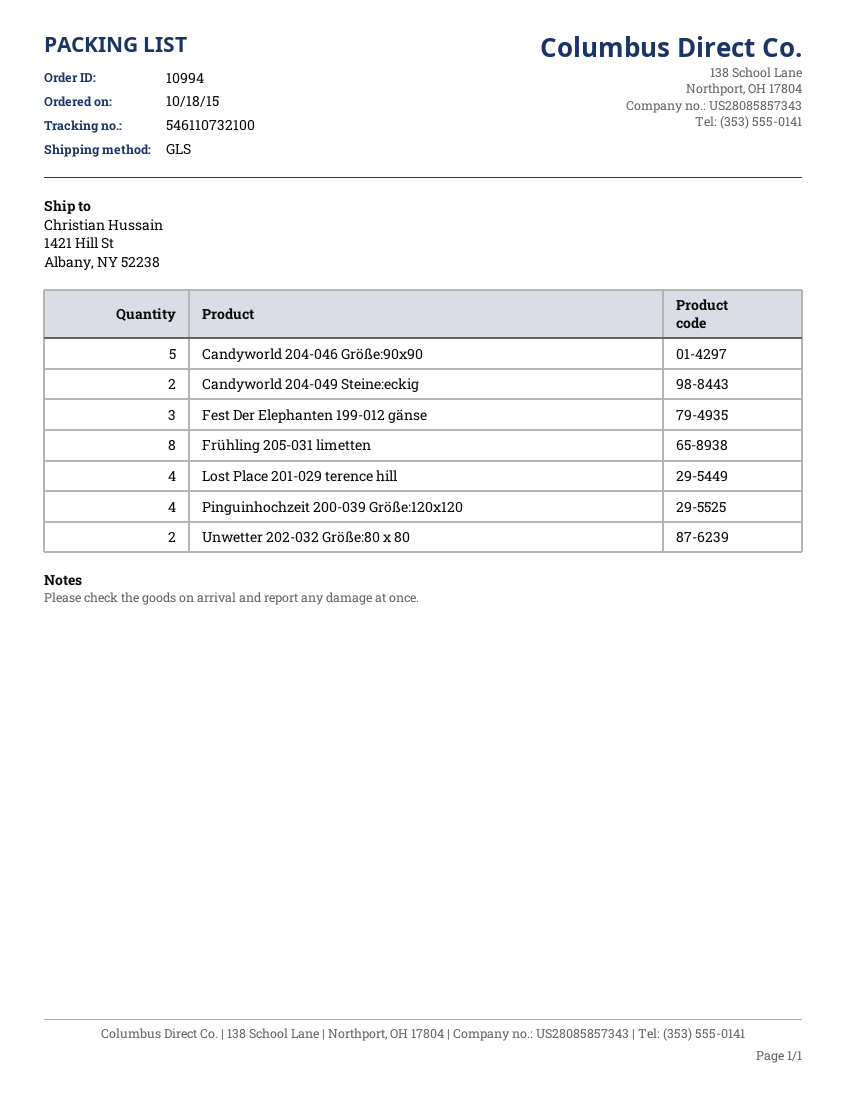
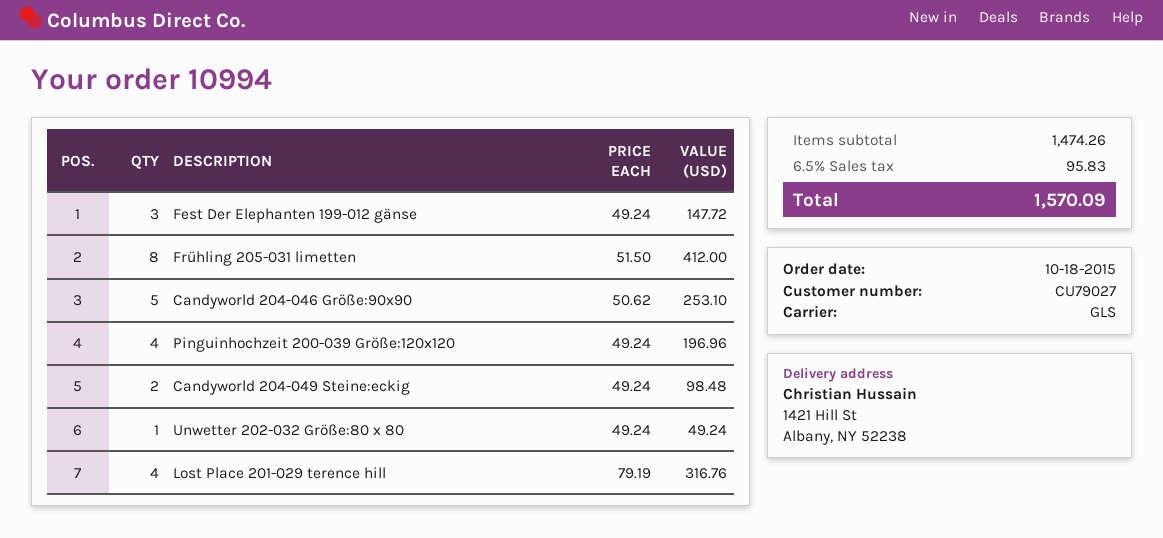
Unwetter 202-032 Größe:80 x 80: 2 -> 1

